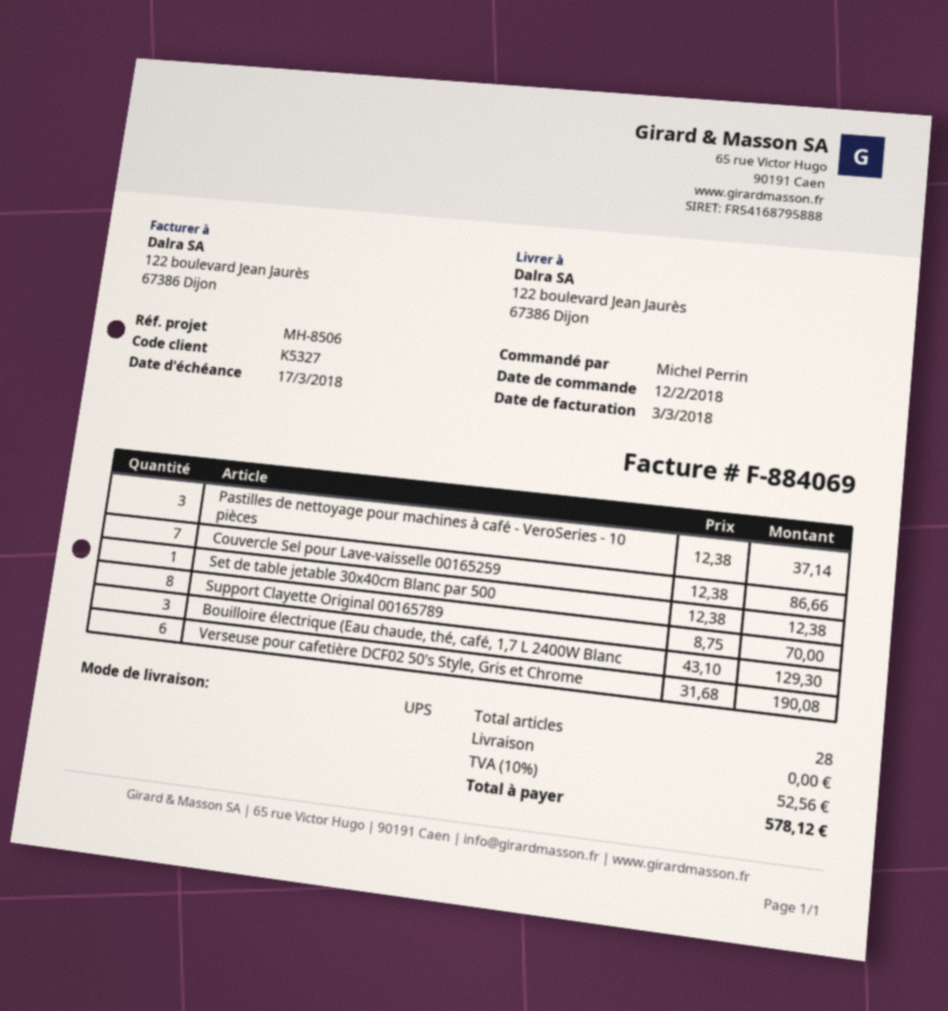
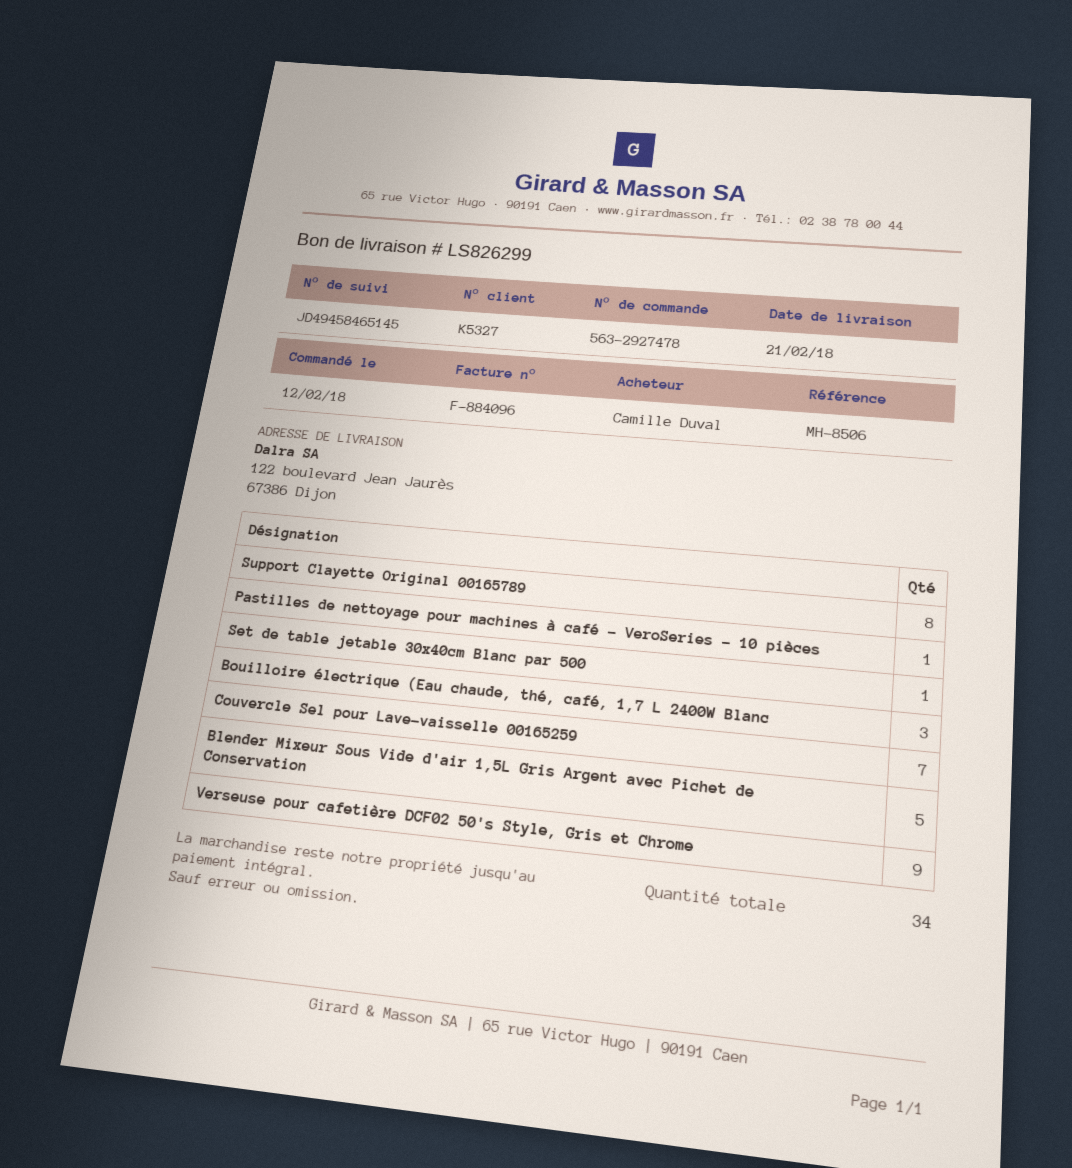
invoice number: F-884069 -> F-884096
ordered by: Michel Perrin -> Camille Duval
Pastilles de nettoyage pour machines à café - VeroSeries - 10 pièces: 3 -> 1
Verseuse pour cafetière DCF02 50's Style, Gris et Chrome: 6 -> 9
Blender Mixeur Sous Vide d'air 1,5L Gris Argent avec Pichet de Conservation: none -> 5
total quantity: 28 -> 34

